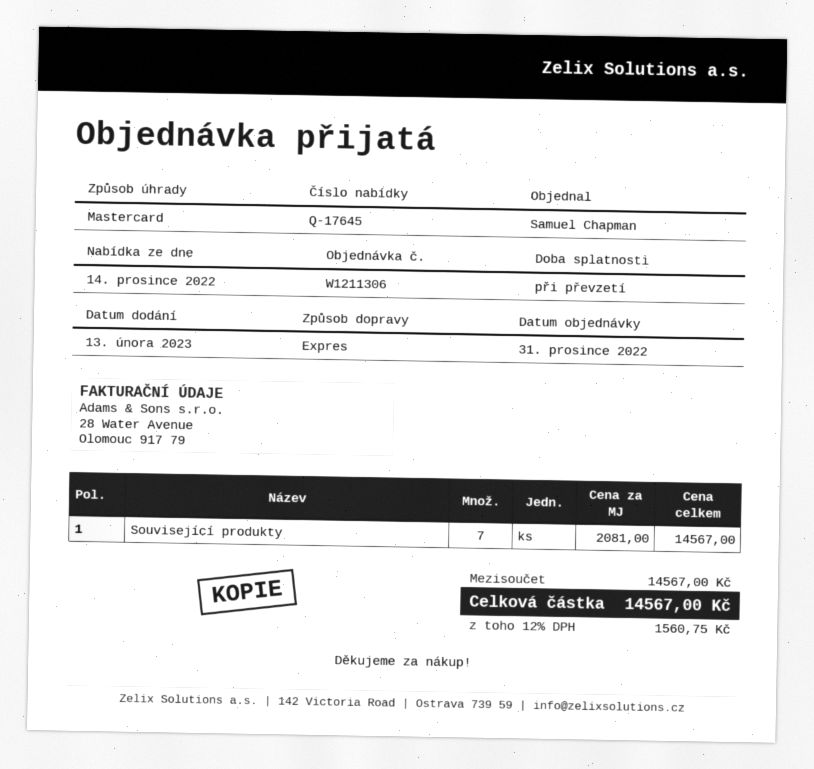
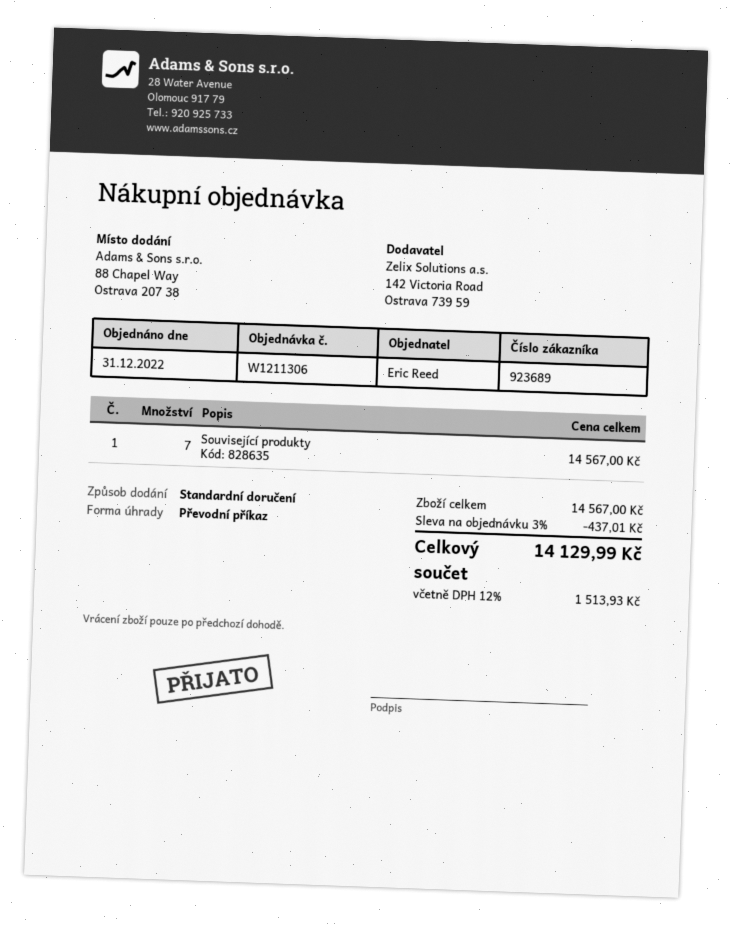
ordered by: Samuel Chapman -> Eric Reed
payment method: Mastercard -> bank transfer
shipping method: express -> standard
discount: none -> 3% = 437.01
tax: 12% = 1560.75 -> 12% = 1513.93
total: 14567.00 -> 14129.99

